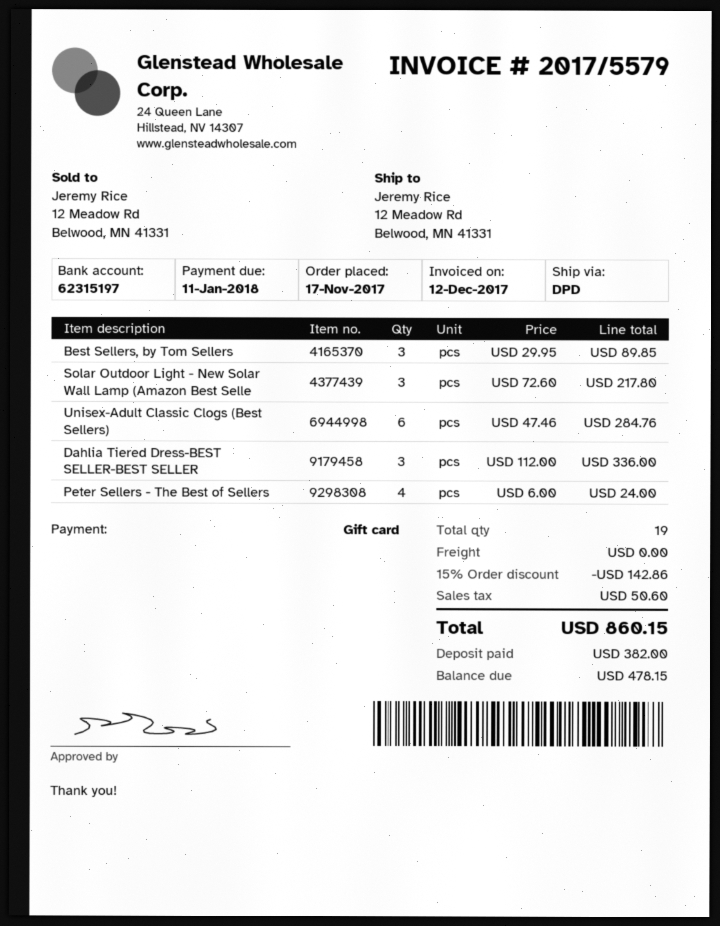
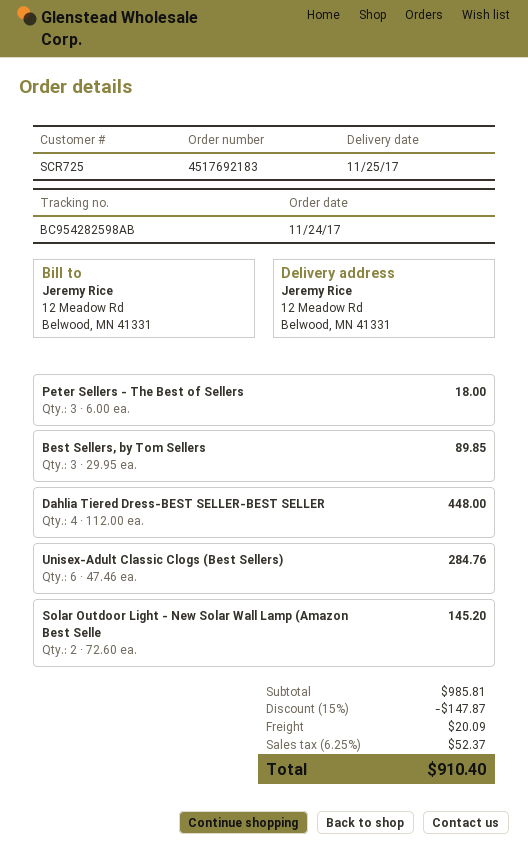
order date: 2017-11-17 -> 2017-11-24
Solar Outdoor Light - New Solar Wall Lamp (Amazon Best Selle: 3 x 72.60 = 217.80 -> 2 x 72.60 = 145.20
Dahlia Tiered Dress-BEST SELLER-BEST SELLER: 3 x 112.00 = 336.00 -> 4 x 112.00 = 448.00
Peter Sellers - The Best of Sellers: 4 x 6.00 = 24.00 -> 3 x 6.00 = 18.00
discount: 15% = 142.86 -> 15% = 147.87
shipping: 0.00 -> 20.09
tax: 50.60 -> 52.37
total: 860.15 -> 910.40

